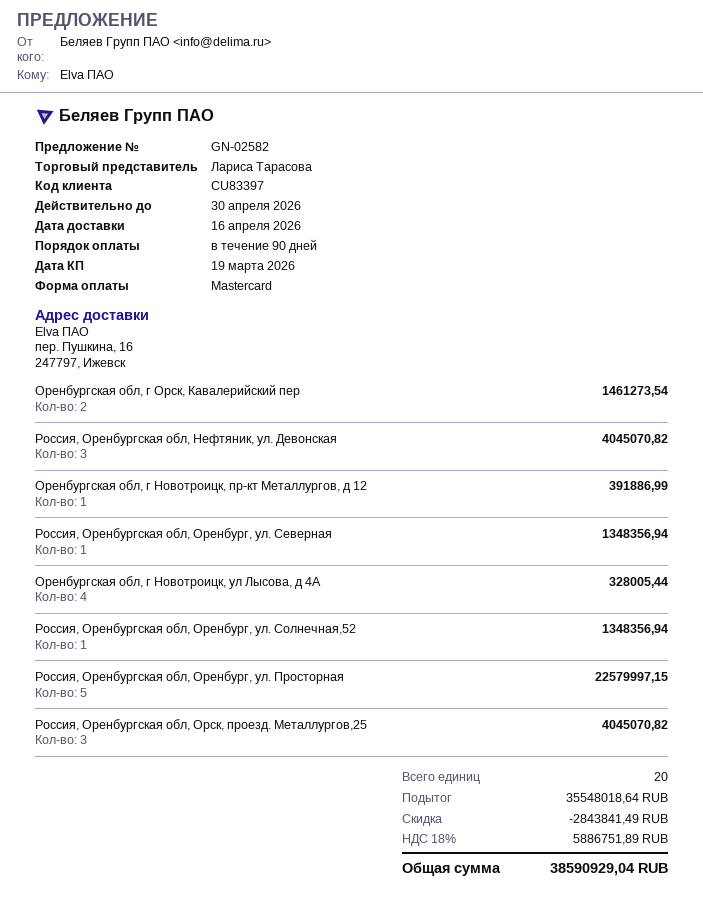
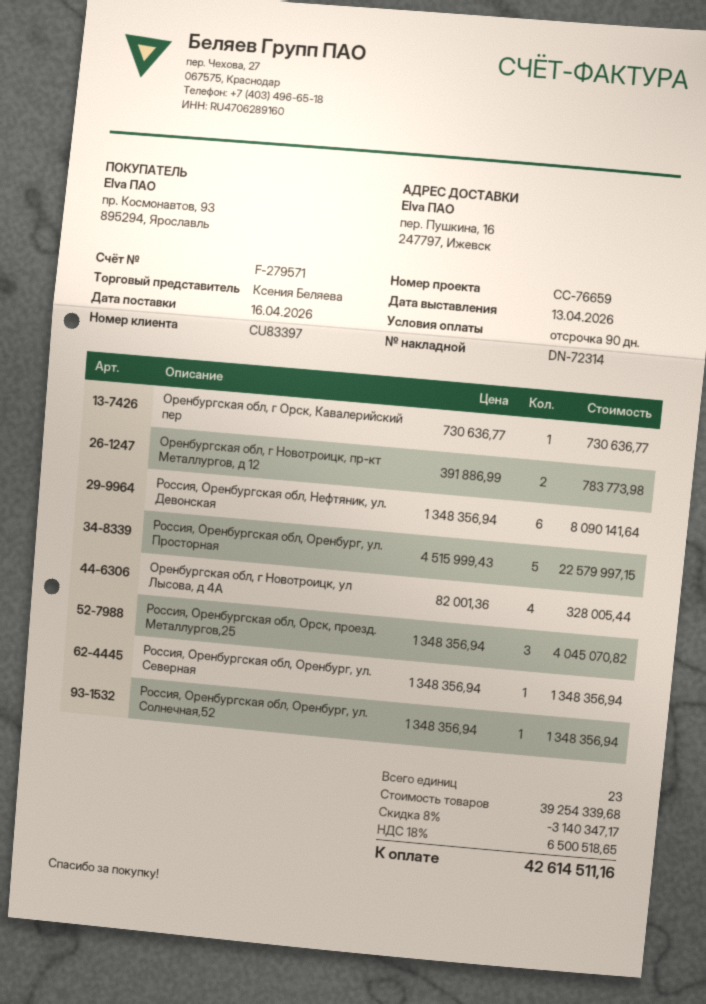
sales rep: Лариса Тарасова -> Ксения Беляева
Оренбургская обл, г Орск, Кавалерийский пер: 2 for 1461273.54 -> 1 for 730636.77
Россия, Оренбургская обл, Нефтяник, ул. Девонская: 3 for 4045070.82 -> 6 for 8090141.64
Оренбургская обл, г Новотроицк, пр-кт Металлургов, д 12: 1 for 391886.99 -> 2 for 783773.98
total quantity: 20 -> 23
subtotal: 35548018.64 -> 39254339.68
discount: 2843841.49 -> 3140347.17
tax: 18% = 5886751.89 -> 18% = 6500518.65
total: 38590929.04 -> 42614511.16

